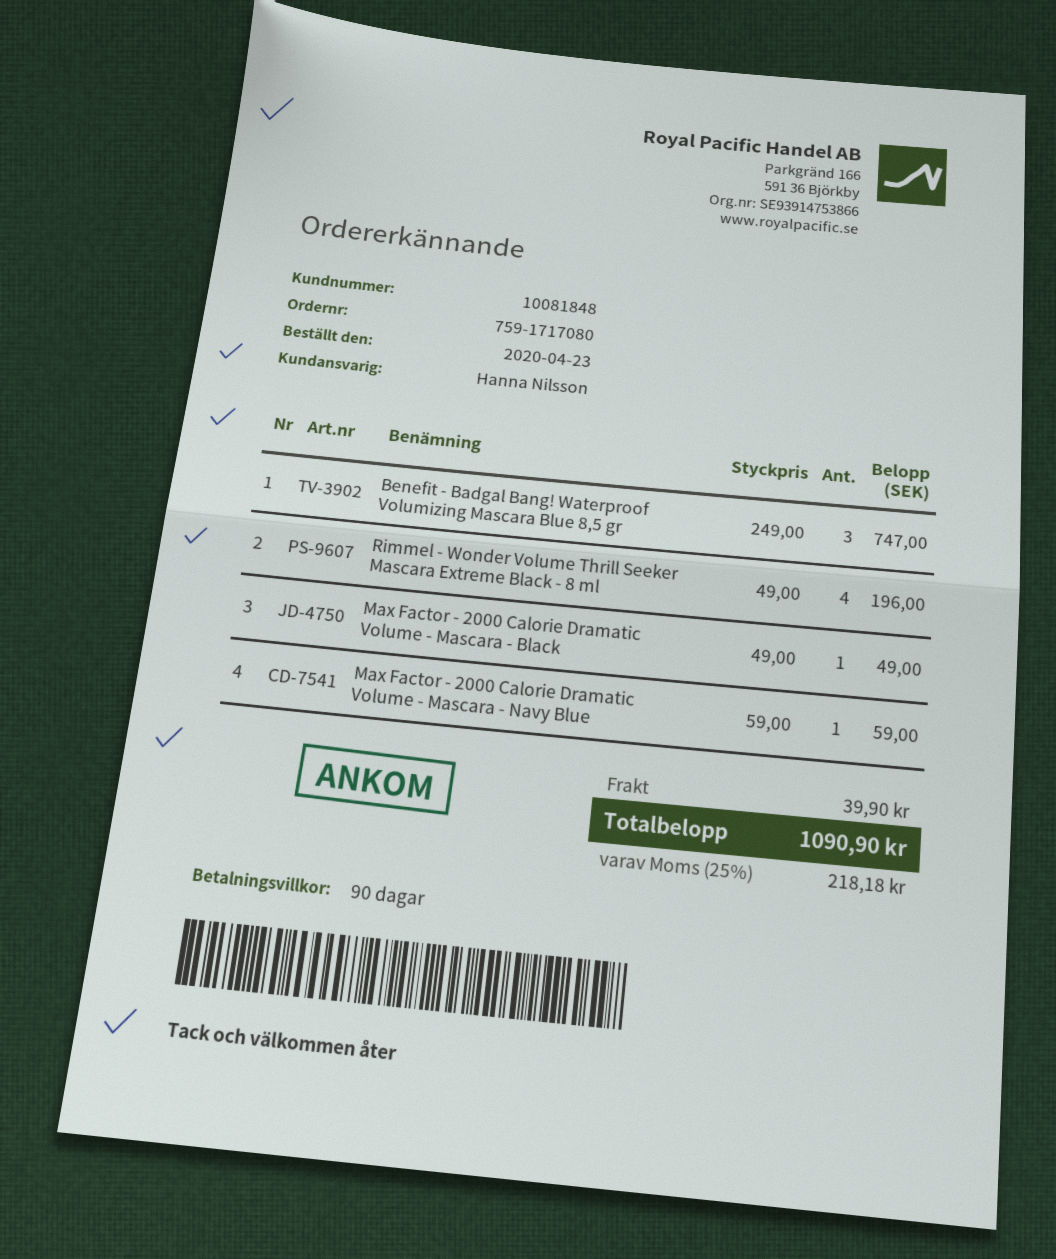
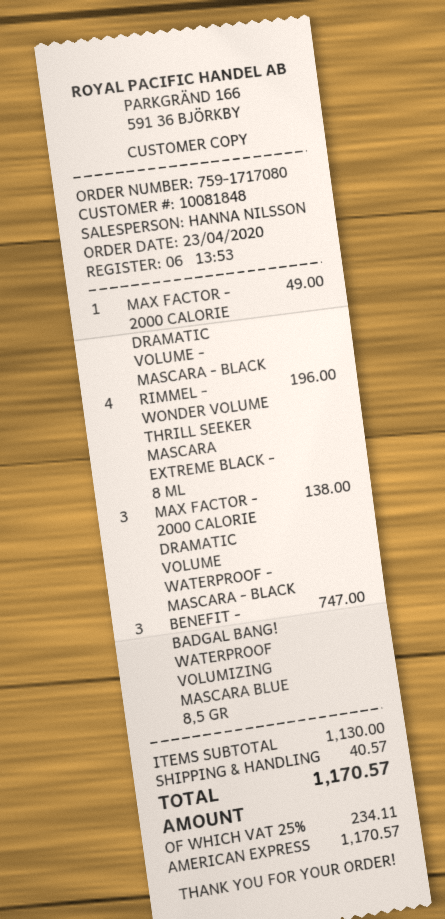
Max Factor - 2000 Calorie Dramatic Volume - Mascara - Navy Blue: 1 for 59.00 -> none
MAX FACTOR - 2000 CALORIE DRAMATIC VOLUME WATERPROOF - MASCARA - BLACK: none -> 3 for 138.00
shipping: 39.90 -> 40.57
tax: 25% = 218.18 -> 25% = 234.11
total: 1090.90 -> 1170.57

